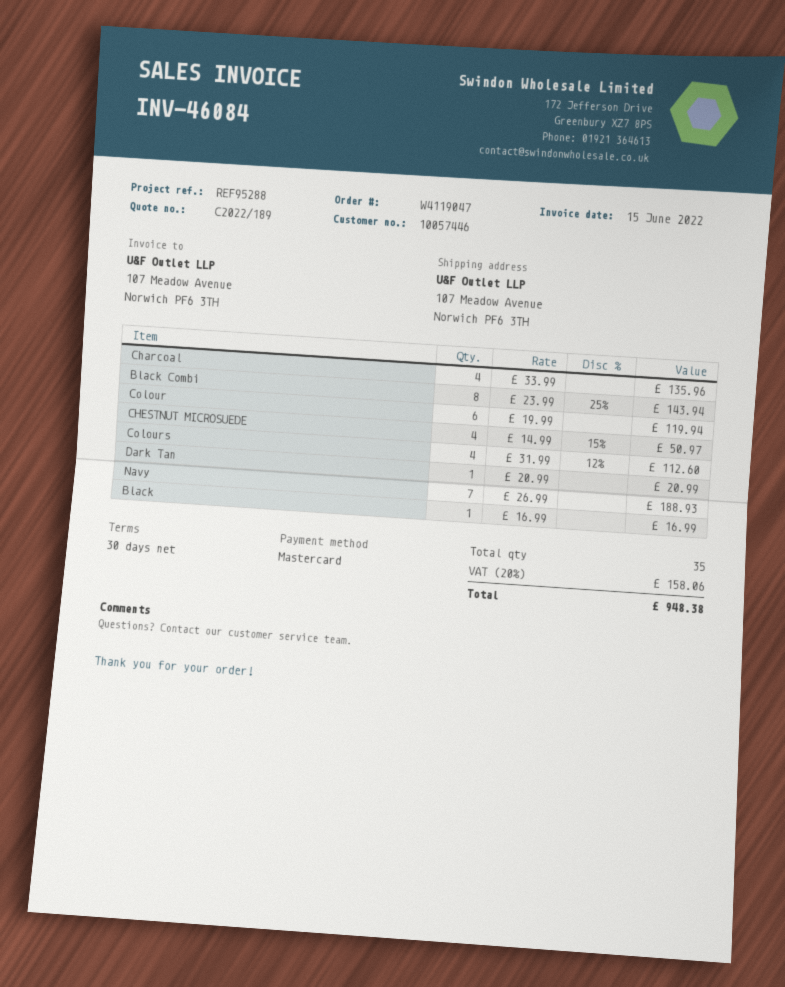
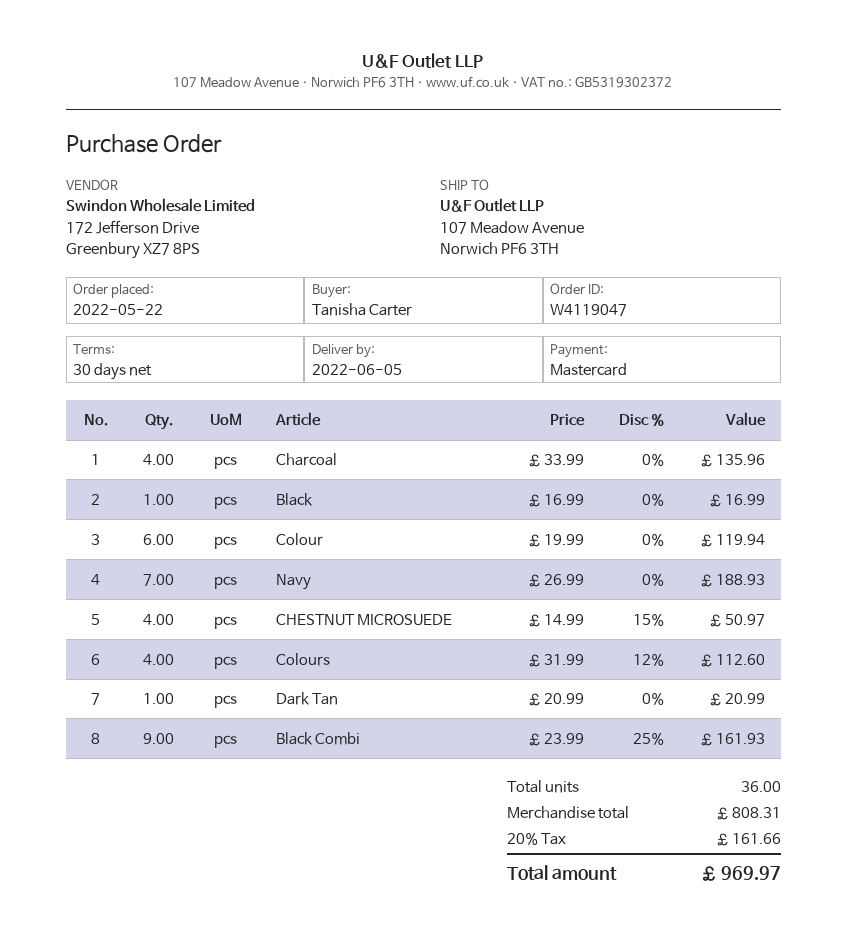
Black Combi: 8 x 23.99 - 25% = 143.94 -> 9 x 23.99 - 25% = 161.93
total quantity: 35 -> 36
tax: 20% = 158.06 -> 20% = 161.66
total: 948.38 -> 969.97

